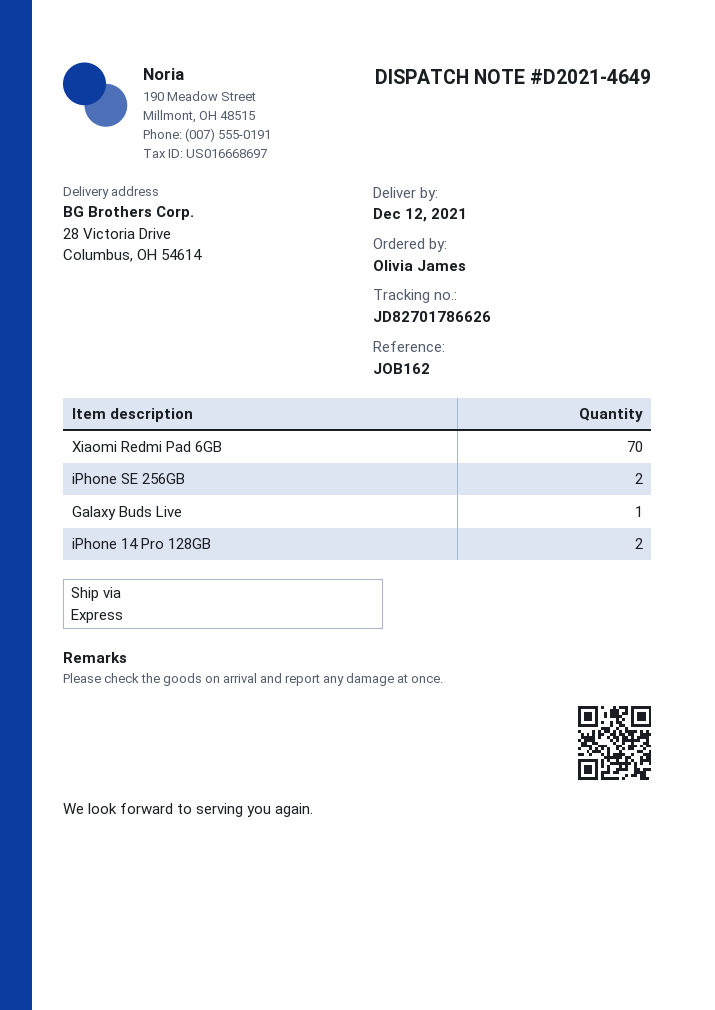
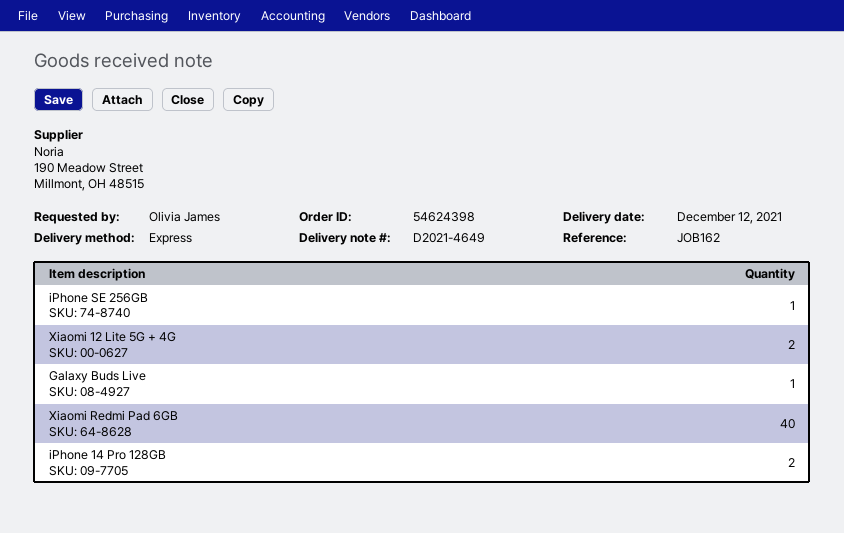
Xiaomi Redmi Pad 6GB: 70 -> 40
iPhone SE 256GB: 2 -> 1
Xiaomi 12 Lite 5G + 4G: none -> 2

